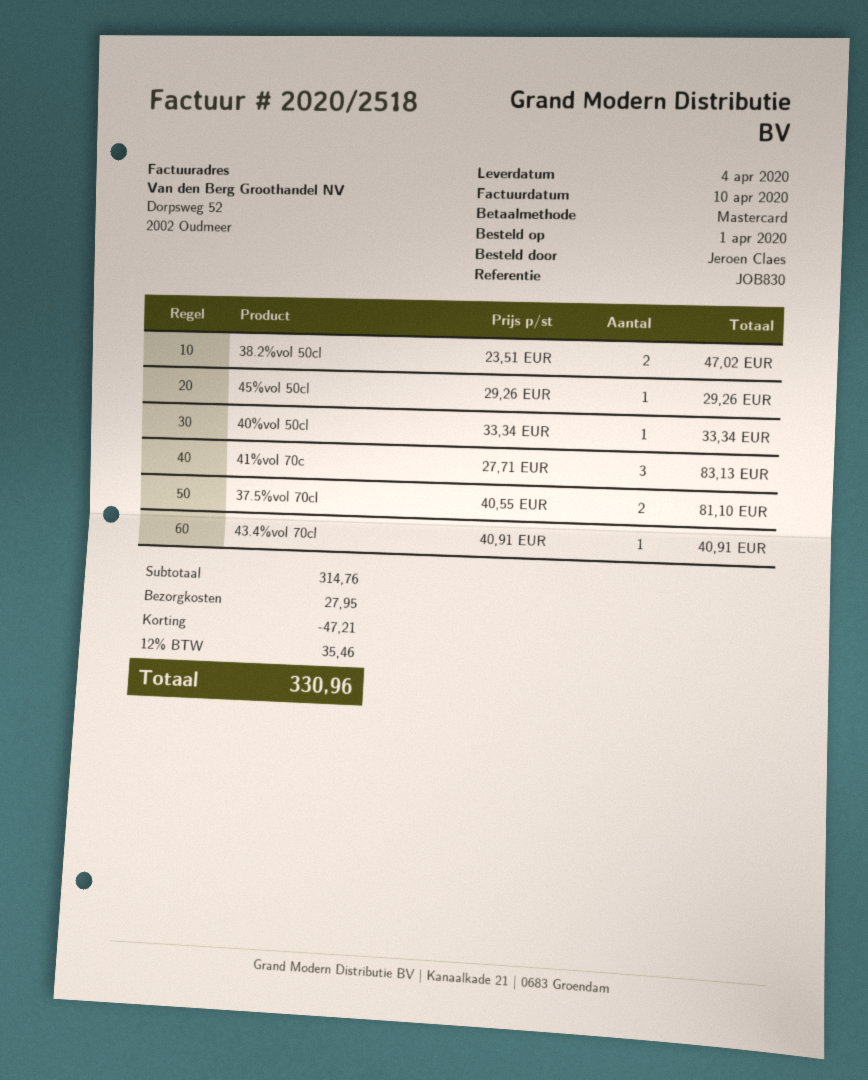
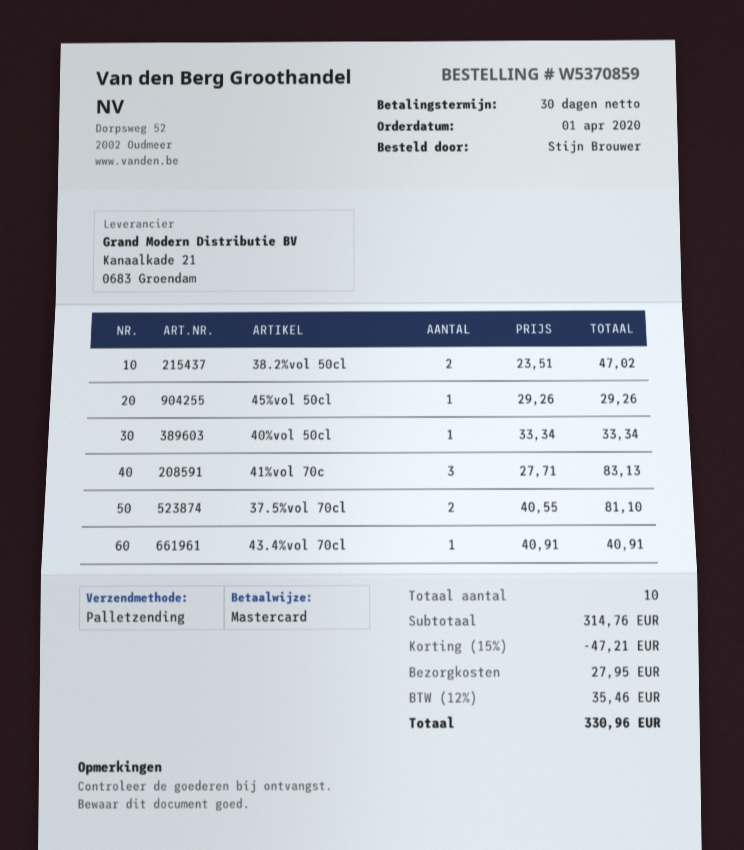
ordered by: Jeroen Claes -> Stijn Brouwer

